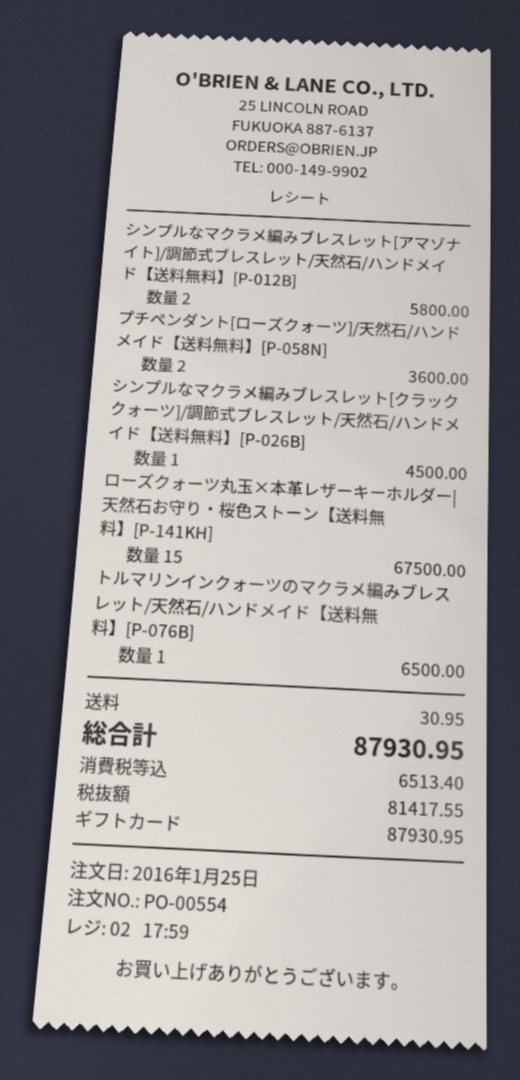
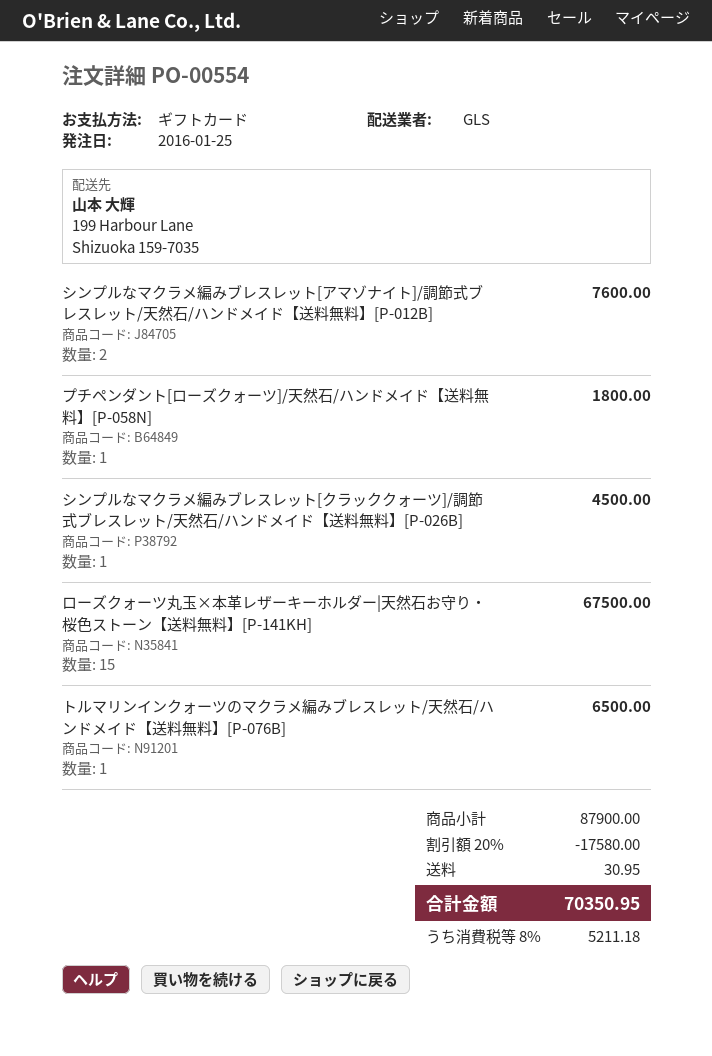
シンプルなマクラメ編みブレスレット[アマゾナイト]/調節式ブレスレット/天然石/ハンドメイド【送料無料】[P-012B]: 2 for 5800.00 -> 2 for 7600.00
プチペンダント[ローズクォーツ]/天然石/ハンドメイド【送料無料】[P-058N]: 2 for 3600.00 -> 1 for 1800.00
discount: none -> 20% = 17580.00
tax: 6513.40 -> 5211.18
total: 87930.95 -> 70350.95

